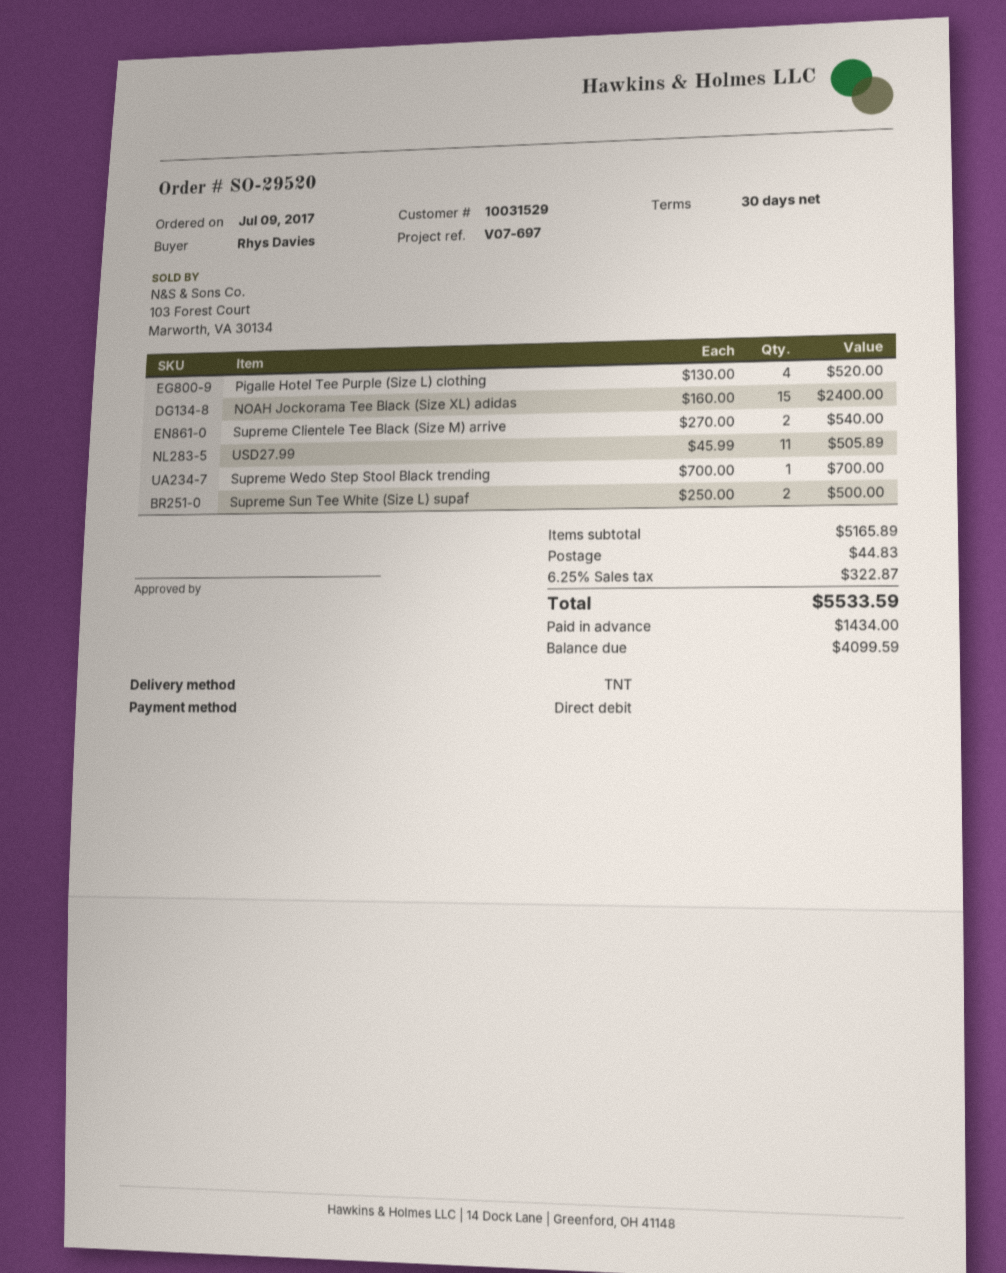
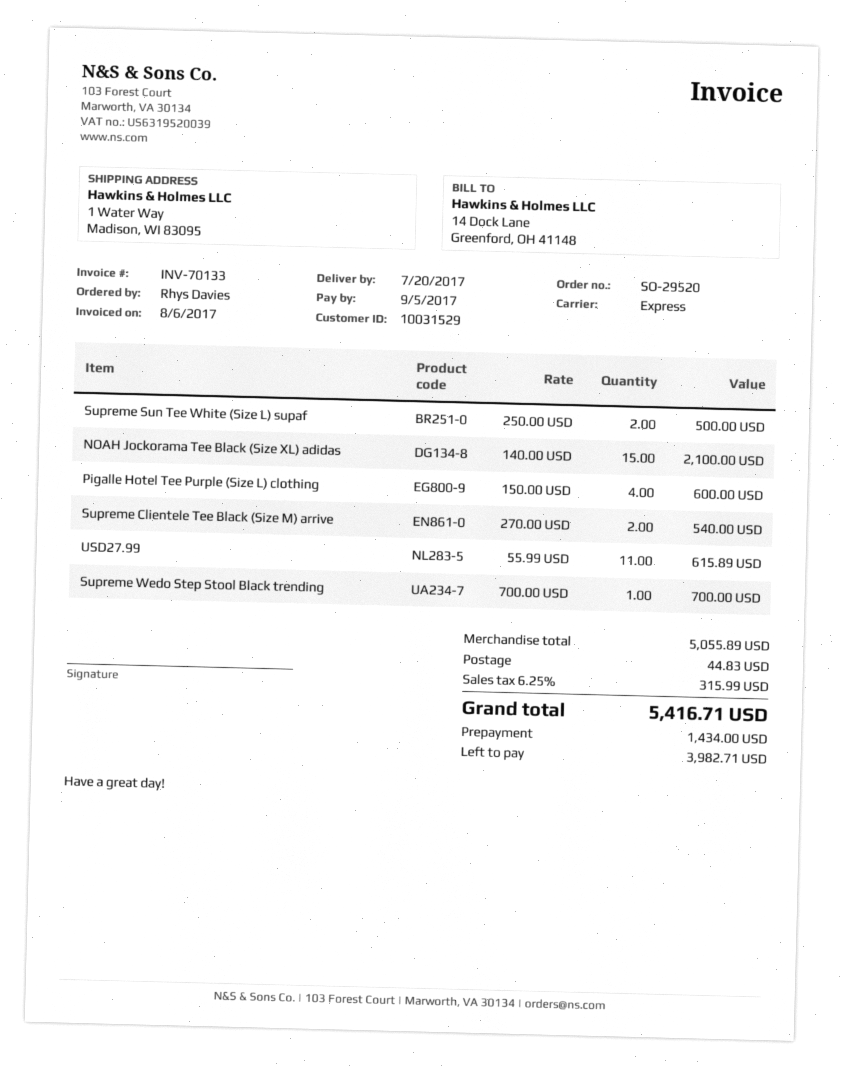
shipping method: TNT -> express
Pigalle Hotel Tee Purple (Size L) clothing: 4 x 130.00 = 520.00 -> 4 x 150.00 = 600.00
NOAH Jockorama Tee Black (Size XL) adidas: 15 x 160.00 = 2400.00 -> 15 x 140.00 = 2100.00
USD27.99: 11 x 45.99 = 505.89 -> 11 x 55.99 = 615.89
subtotal: 5165.89 -> 5055.89
tax: 6.25% = 322.87 -> 6.25% = 315.99
total: 5533.59 -> 5416.71
balance: 4099.59 -> 3982.71

